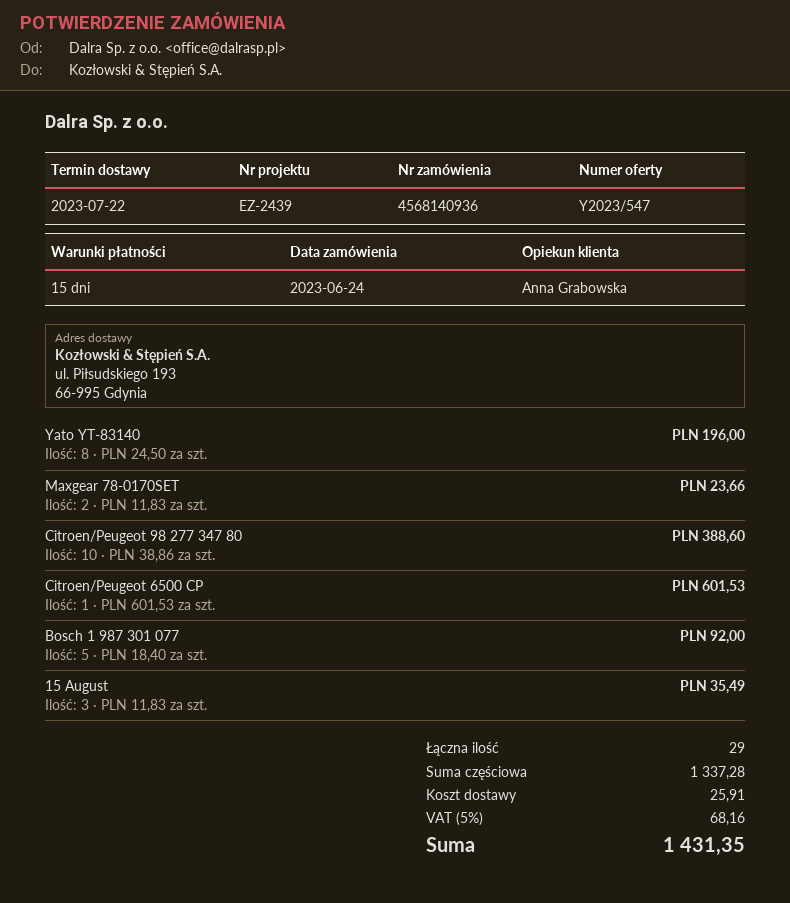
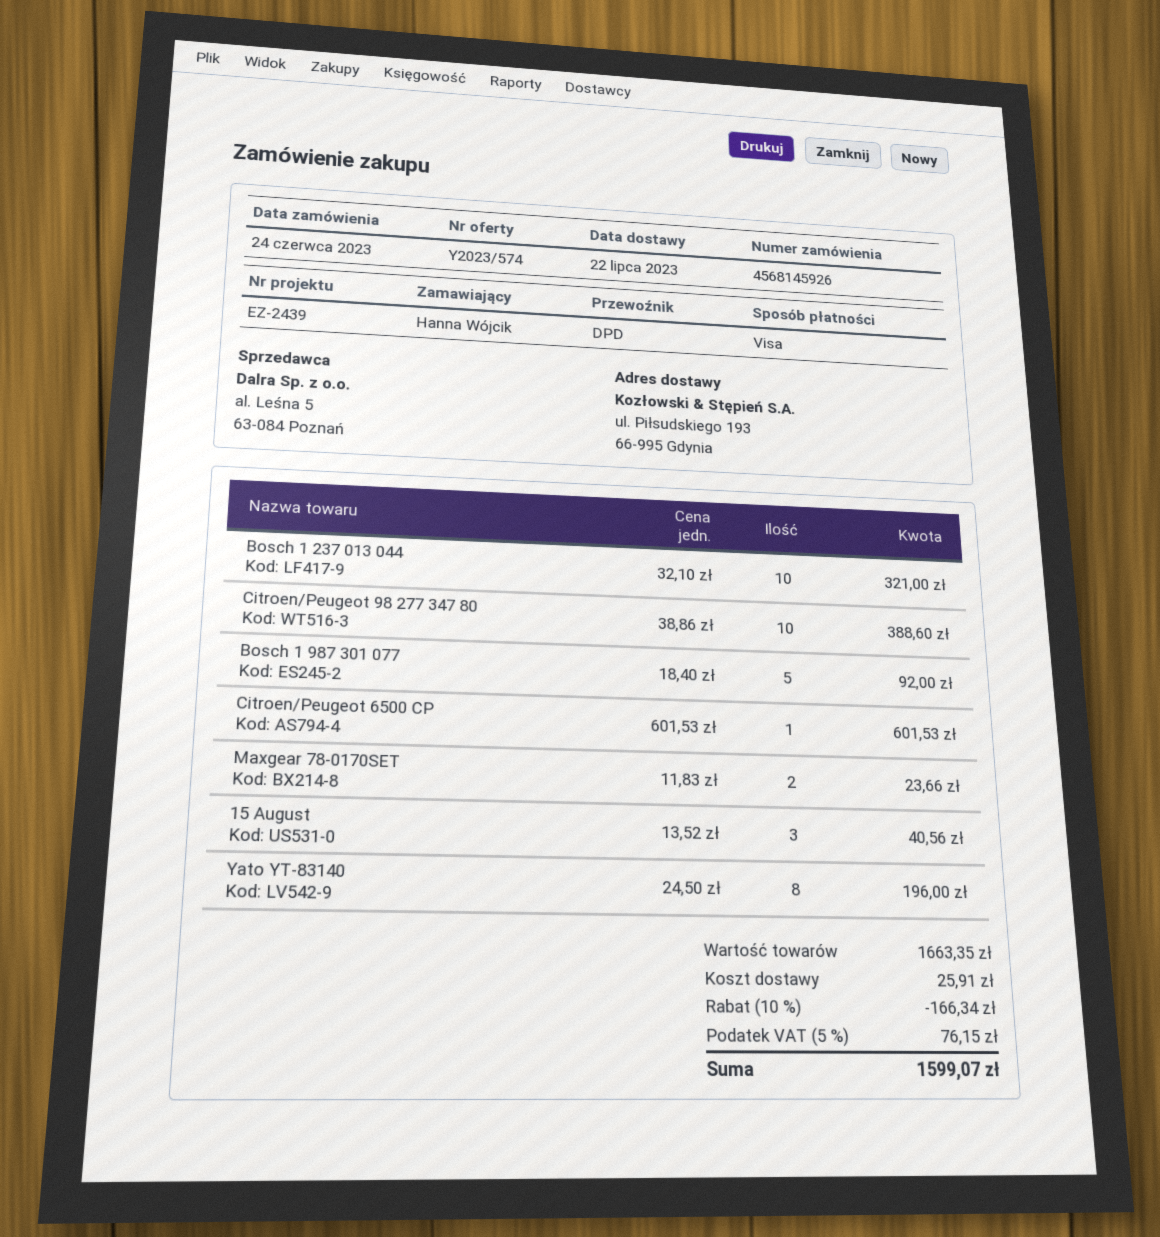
quote number: Y2023/547 -> Y2023/574
order number: 4568140936 -> 4568145926
15 August: 3 x 11.83 = 35.49 -> 3 x 13.52 = 40.56
Bosch 1 237 013 044: none -> 10 x 32.10 = 321.00
subtotal: 1337.28 -> 1663.35
discount: none -> 10% = 166.34
tax: 5% = 68.16 -> 5% = 76.15
total: 1431.35 -> 1599.07

